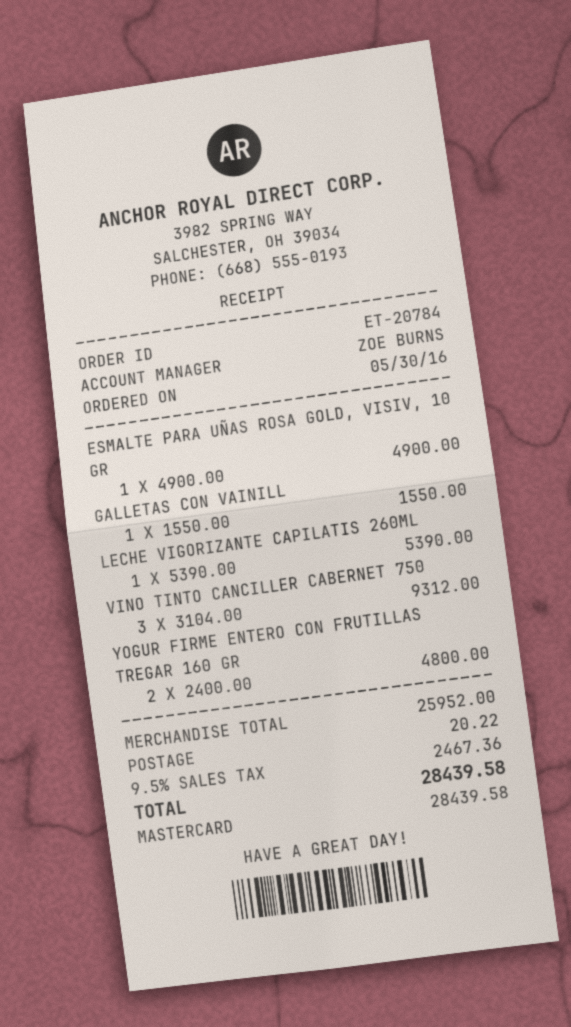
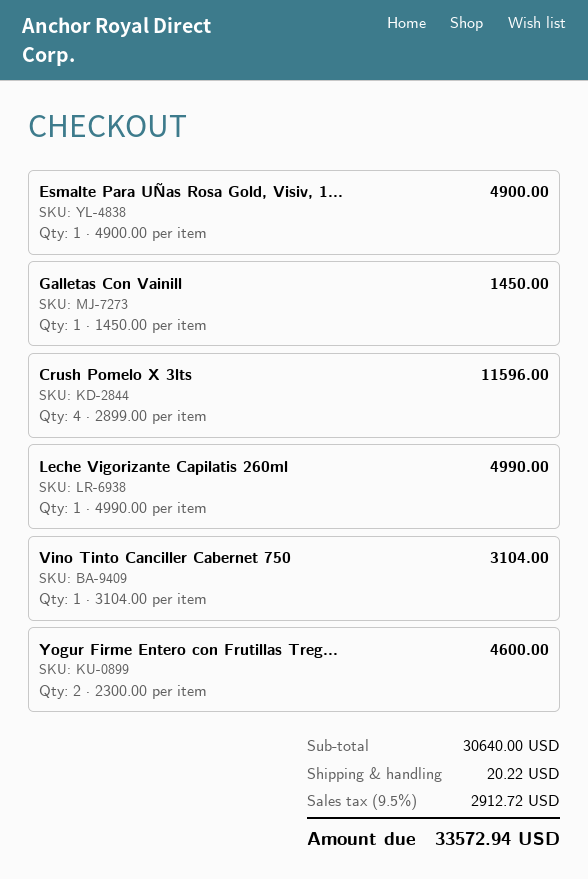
GALLETAS CON VAINILL: 1 x 1550.00 = 1550.00 -> 1 x 1450.00 = 1450.00
LECHE VIGORIZANTE CAPILATIS 260ML: 1 x 5390.00 = 5390.00 -> 1 x 4990.00 = 4990.00
VINO TINTO CANCILLER CABERNET 750: 3 x 3104.00 = 9312.00 -> 1 x 3104.00 = 3104.00
YOGUR FIRME ENTERO CON FRUTILLAS TREGAR 160 GR: 2 x 2400.00 = 4800.00 -> 2 x 2300.00 = 4600.00
Crush Pomelo X 3lts: none -> 4 x 2899.00 = 11596.00
subtotal: 25952.00 -> 30640.00
tax: 9.5% = 2467.36 -> 9.5% = 2912.72
total: 28439.58 -> 33572.94

